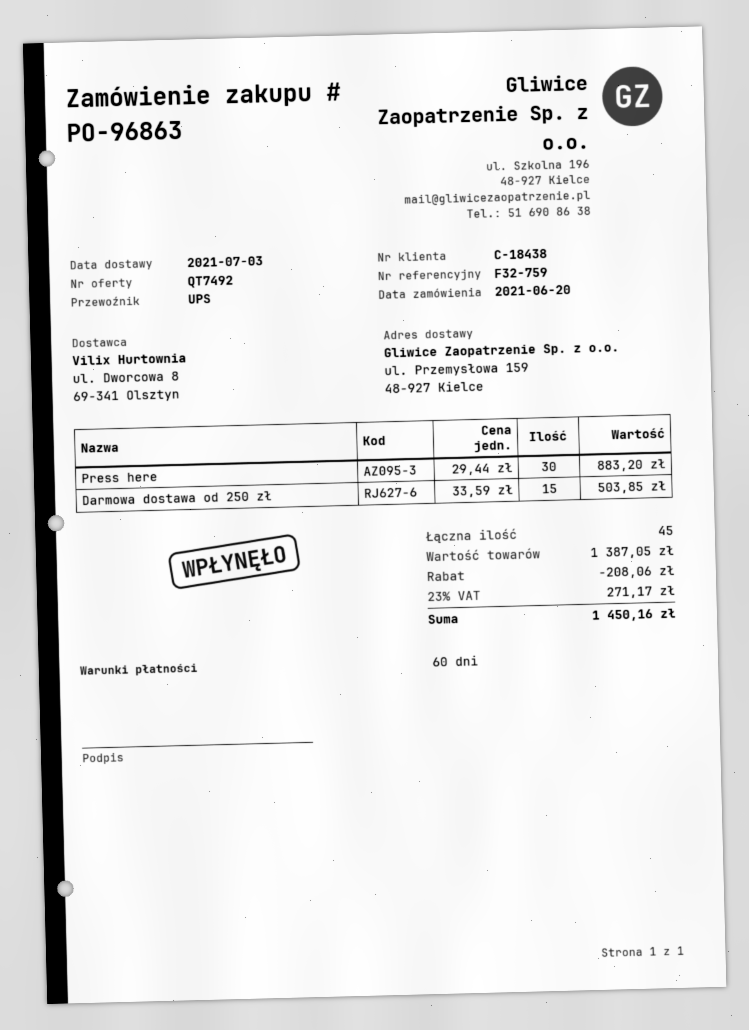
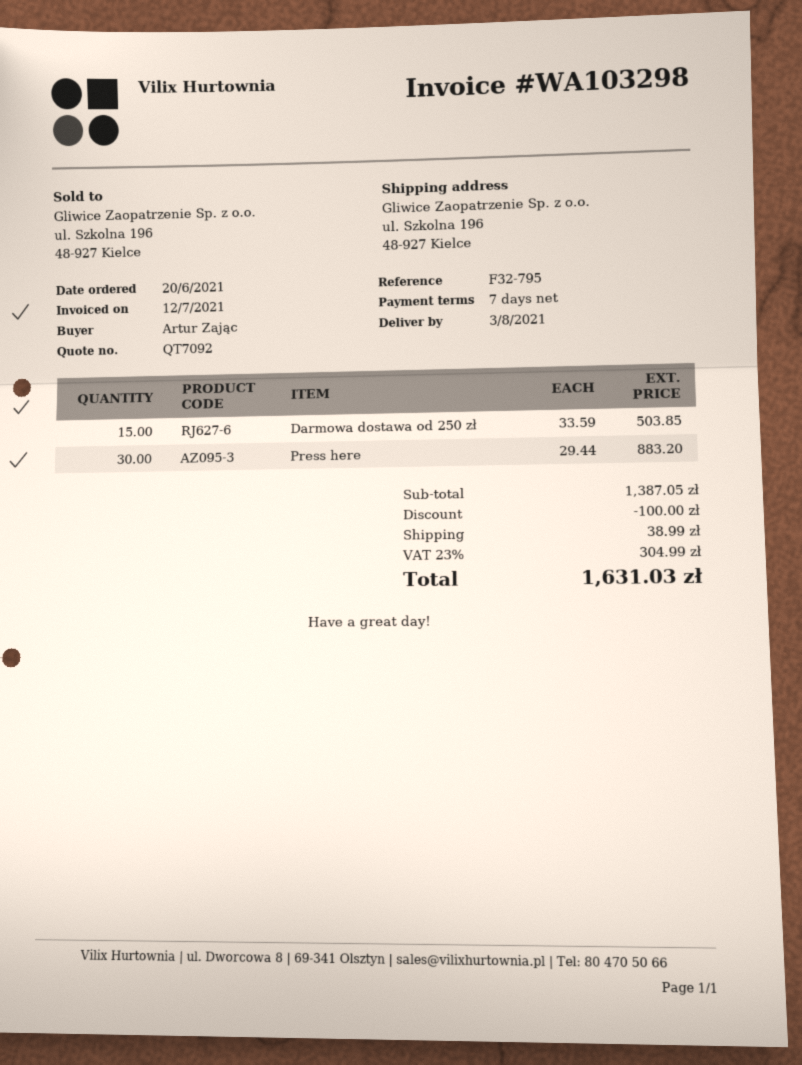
quote number: QT7492 -> QT7092
delivery date: 2021-07-03 -> 2021-08-03
payment terms: 60 days -> 7 days
reference: F32-759 -> F32-795
ship to: ul. Przemysłowa 159, 48-927 Kielce -> ul. Szkolna 196, 48-927 Kielce
discount: 208.06 -> 100.00
shipping: none -> 38.99
tax: 23% = 271.17 -> 23% = 304.99
total: 1450.16 -> 1631.03

